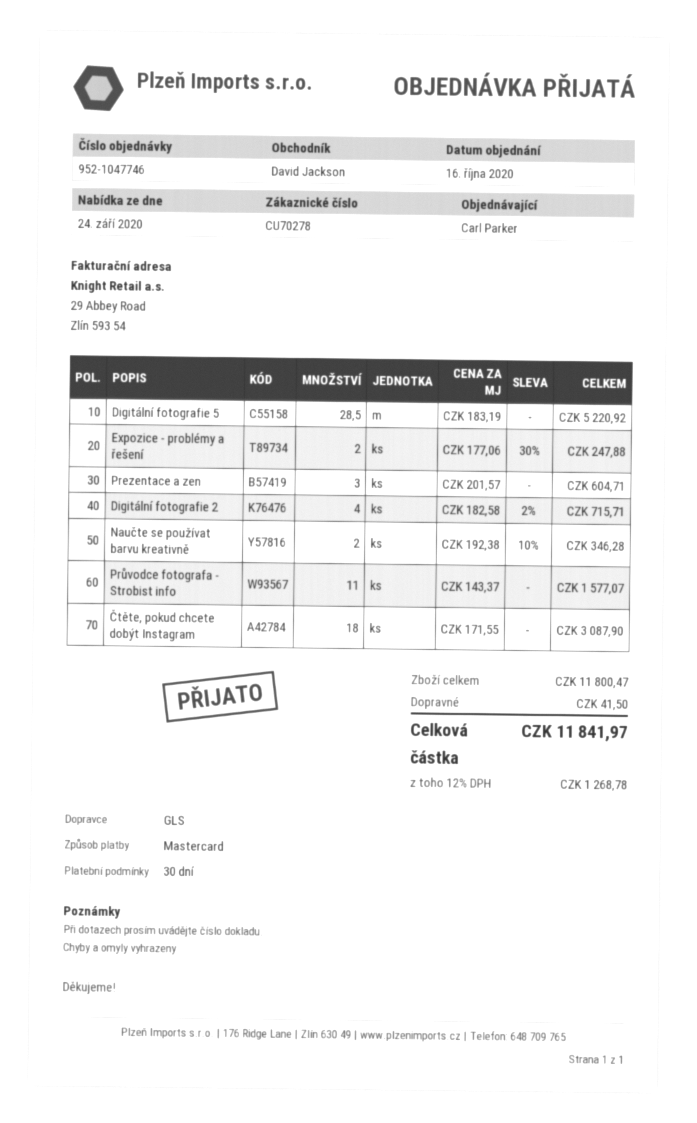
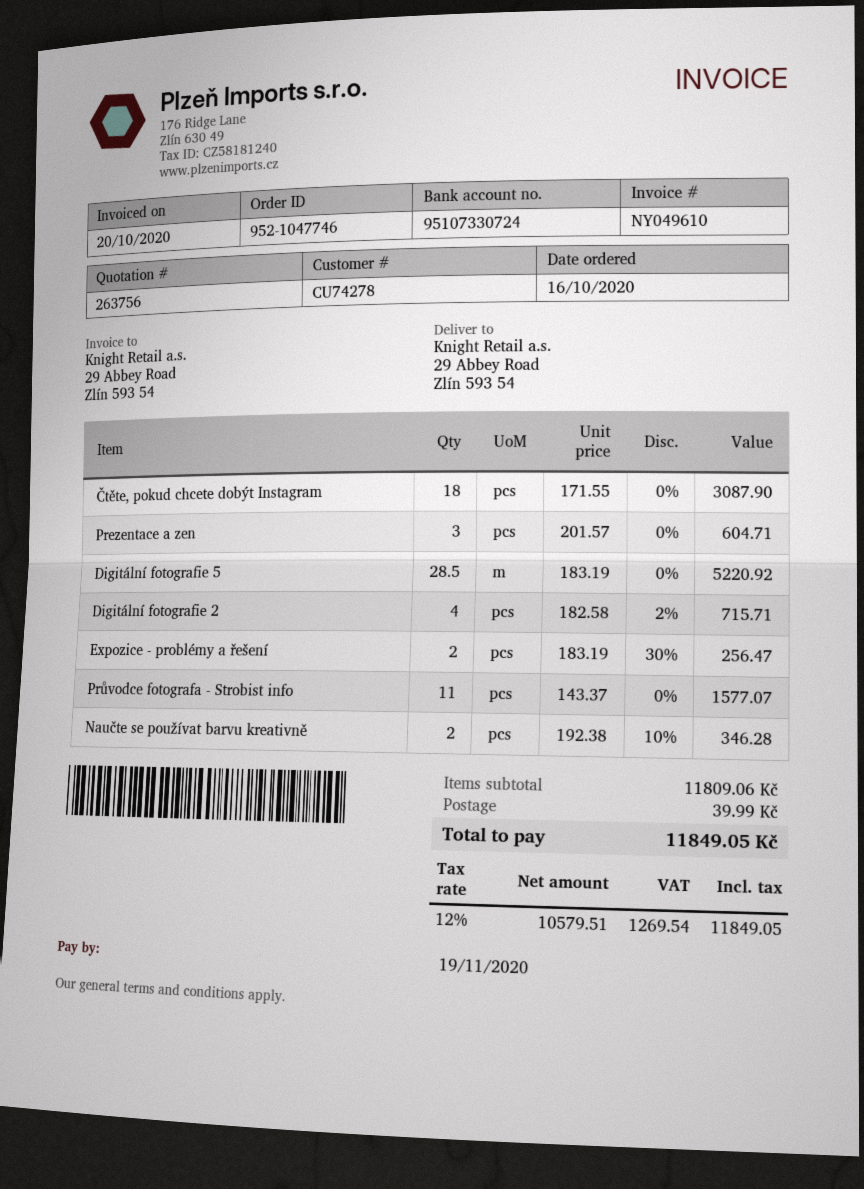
customer number: CU70278 -> CU74278
Expozice - problémy a řešení: 2 x 177.06 - 30% = 247.88 -> 2 x 183.19 - 30% = 256.47
subtotal: 11800.47 -> 11809.06
shipping: 41.50 -> 39.99
tax: 12% = 1268.78 -> 12% = 1269.54
total: 11841.97 -> 11849.05

